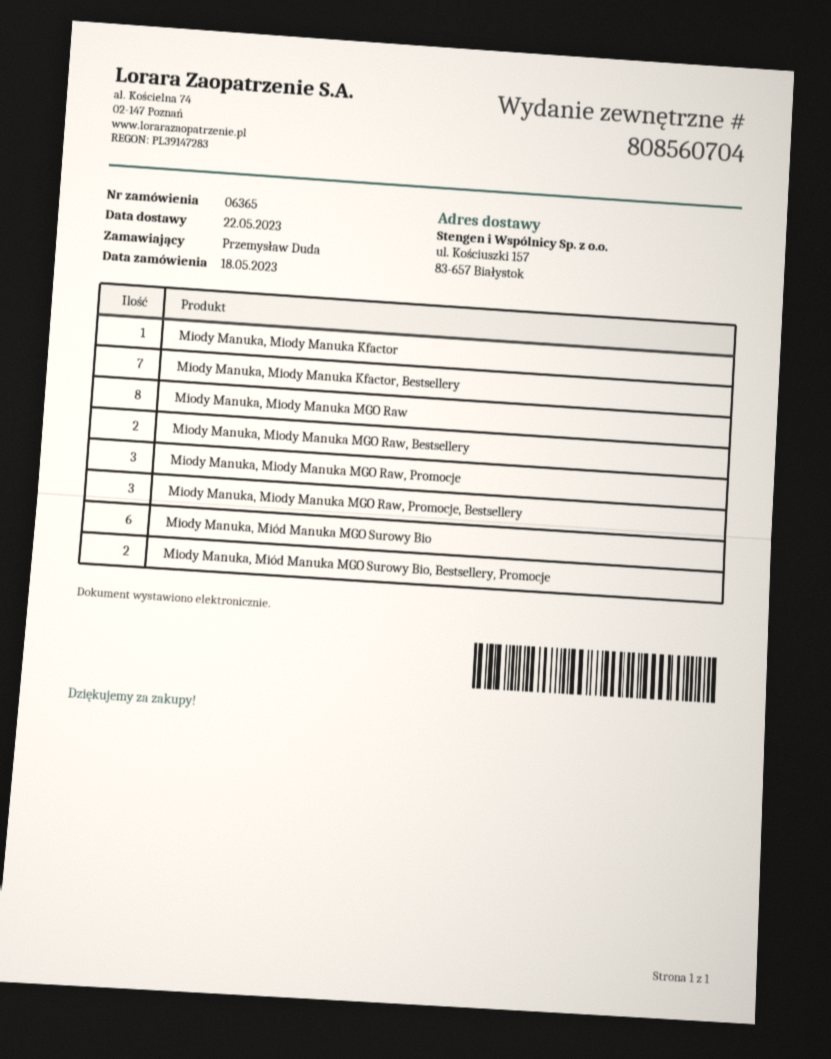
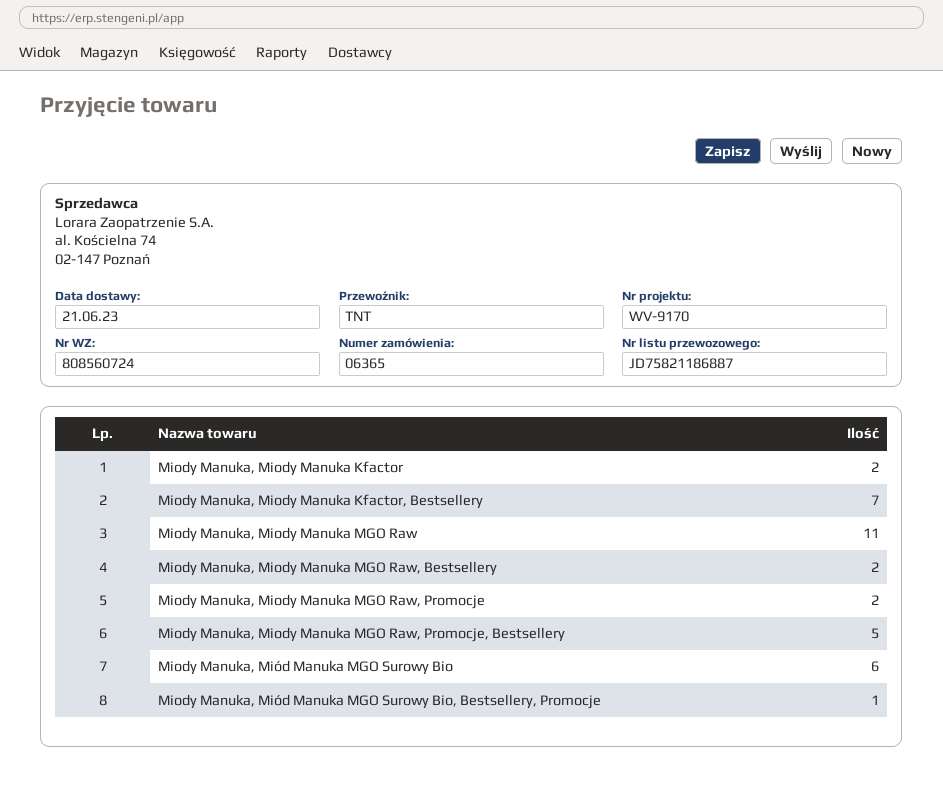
delivery note number: 808560704 -> 808560724
delivery date: 2023-05-22 -> 2023-06-21
Miody Manuka, Miody Manuka Kfactor: 1 -> 2
Miody Manuka, Miody Manuka MGO Raw: 8 -> 11
Miody Manuka, Miody Manuka MGO Raw, Promocje: 3 -> 2
Miody Manuka, Miody Manuka MGO Raw, Promocje, Bestsellery: 3 -> 5
Miody Manuka, Miód Manuka MGO Surowy Bio, Bestsellery, Promocje: 2 -> 1

